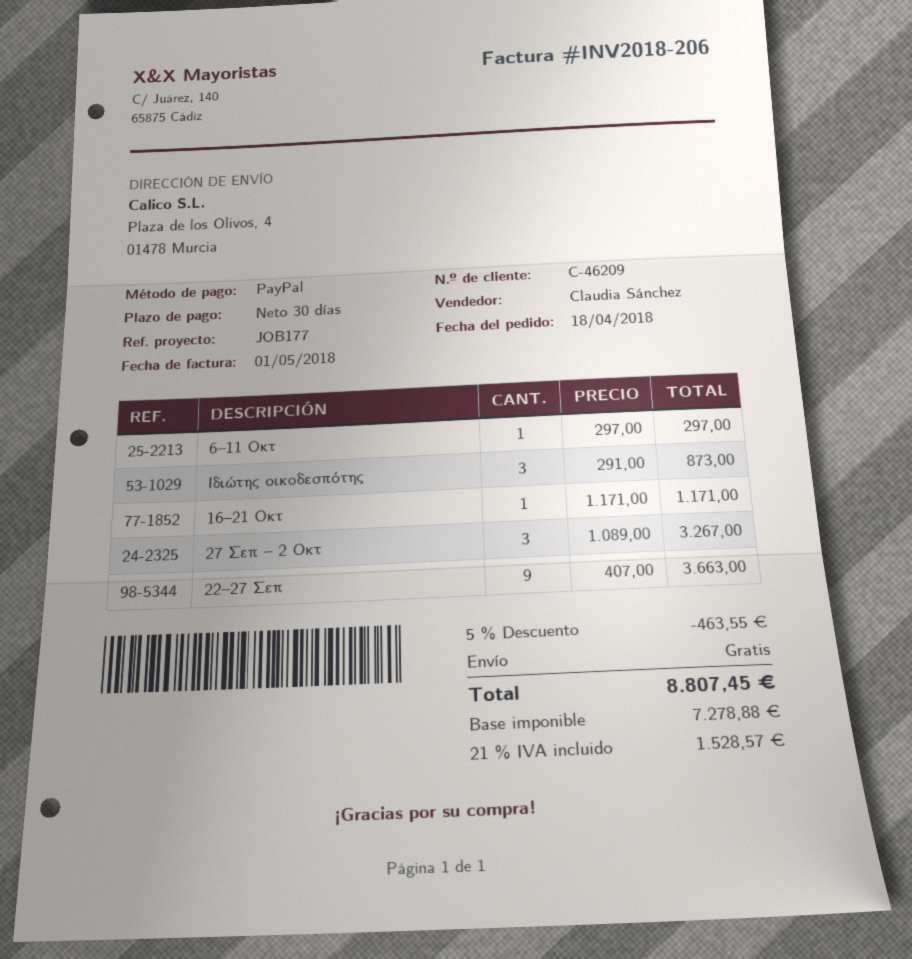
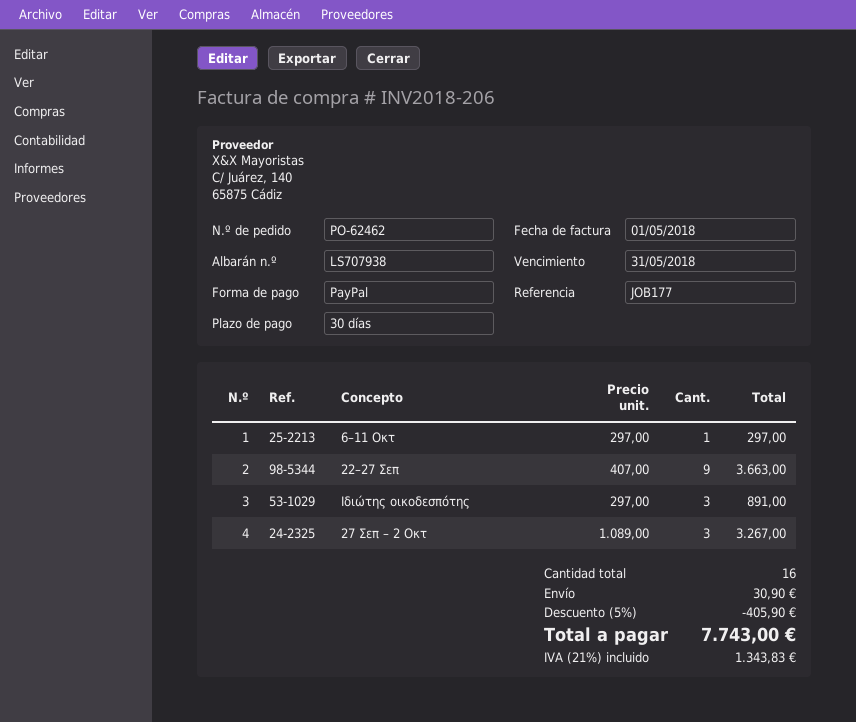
Ιδιώτης οικοδεσπότης: 3 x 291.00 = 873.00 -> 3 x 297.00 = 891.00
16–21 Οκτ: 1 x 1171.00 = 1171.00 -> none
discount: 5% = 463.55 -> 5% = 405.90
shipping: 0.00 -> 30.90
tax: 21% = 1528.57 -> 21% = 1343.83
total: 8807.45 -> 7743.00

